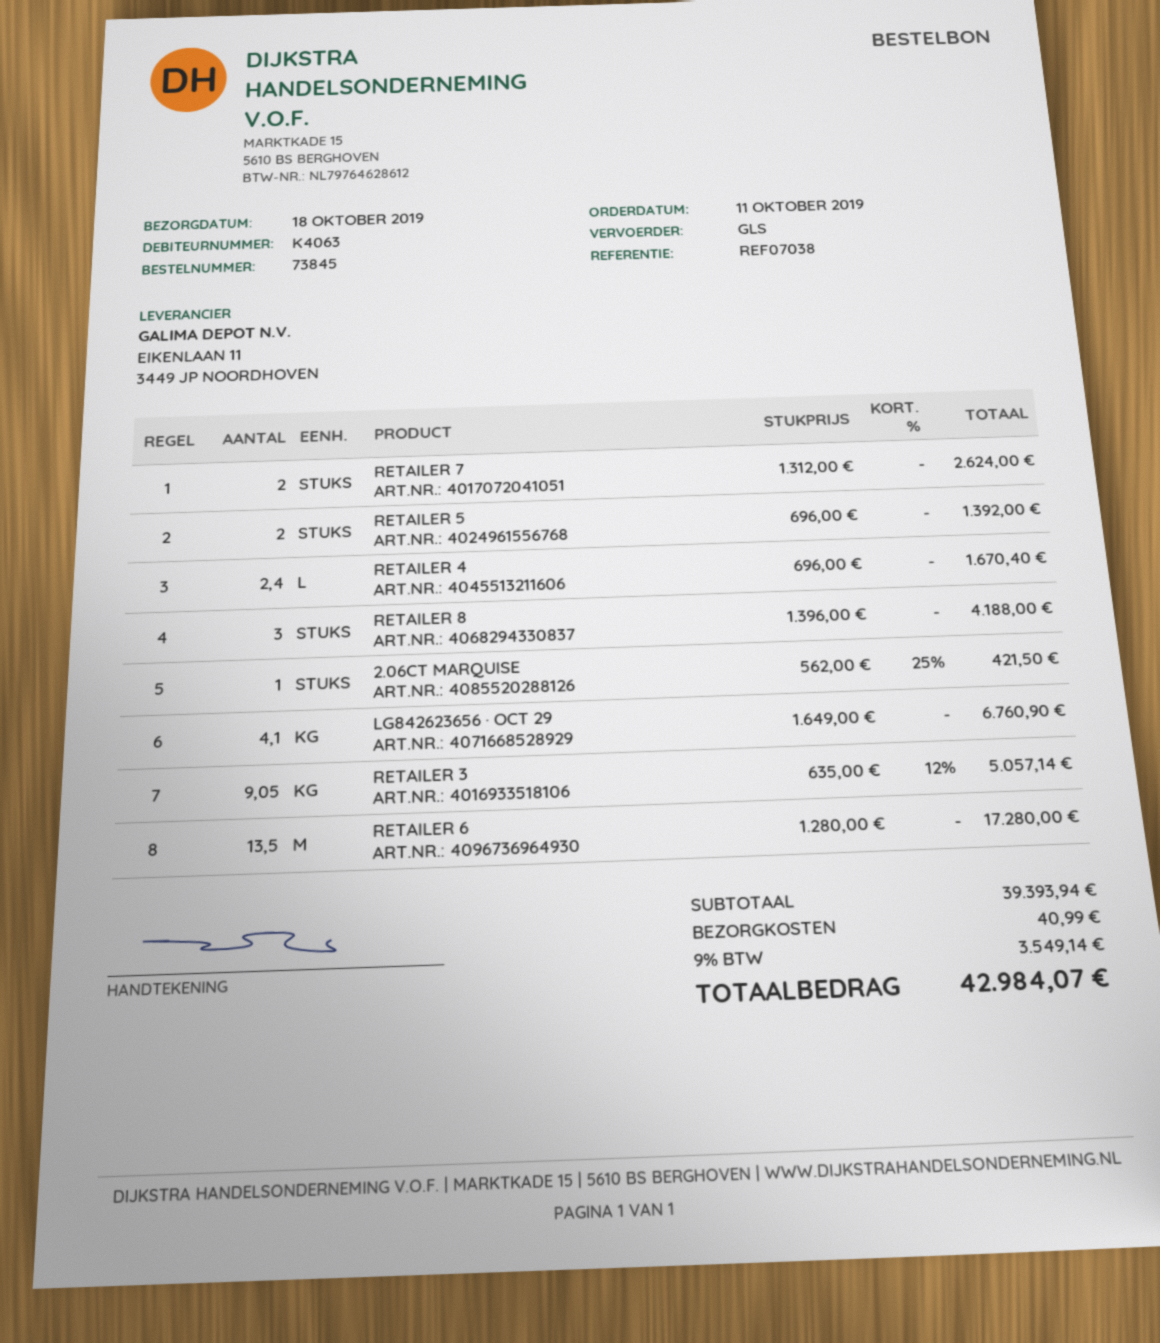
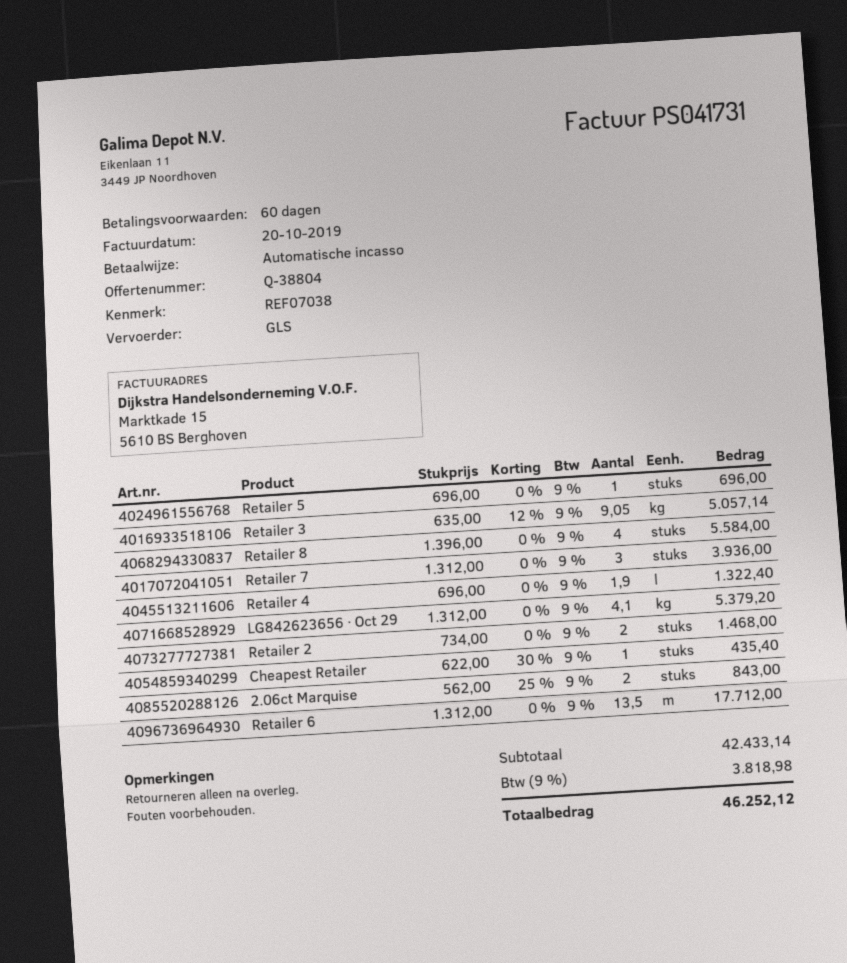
RETAILER 7: 2 x 1312.00 = 2624.00 -> 3 x 1312.00 = 3936.00
RETAILER 5: 2 x 696.00 = 1392.00 -> 1 x 696.00 = 696.00
RETAILER 4: 2.4 x 696.00 = 1670.40 -> 1.9 x 696.00 = 1322.40
RETAILER 8: 3 x 1396.00 = 4188.00 -> 4 x 1396.00 = 5584.00
2.06CT MARQUISE: 1 x 562.00 - 25% = 421.50 -> 2 x 562.00 - 25% = 843.00
LG842623656 · OCT 29: 4.1 x 1649.00 = 6760.90 -> 4.1 x 1312.00 = 5379.20
RETAILER 6: 13.5 x 1280.00 = 17280.00 -> 13.5 x 1312.00 = 17712.00
Retailer 2: none -> 2 x 734.00 = 1468.00
Cheapest Retailer: none -> 1 x 622.00 - 30% = 435.40
subtotal: 39393.94 -> 42433.14
shipping: 40.99 -> none
tax: 9% = 3549.14 -> 9% = 3818.98
total: 42984.07 -> 46252.12

